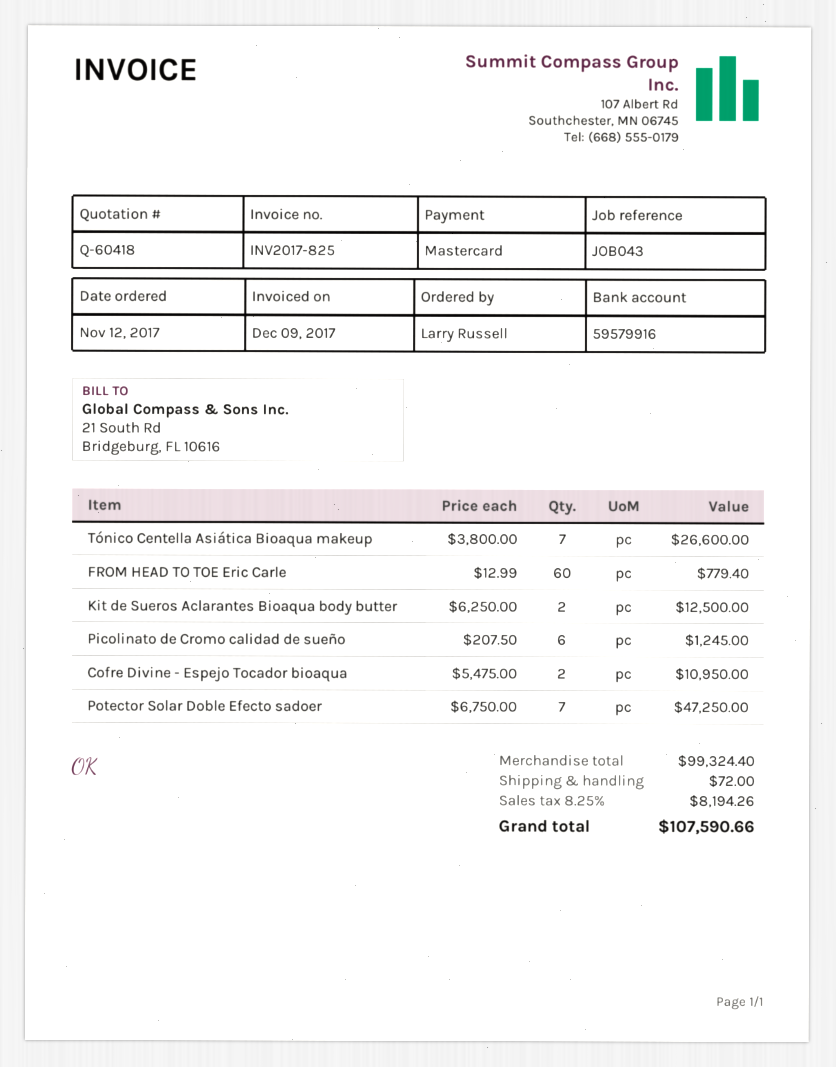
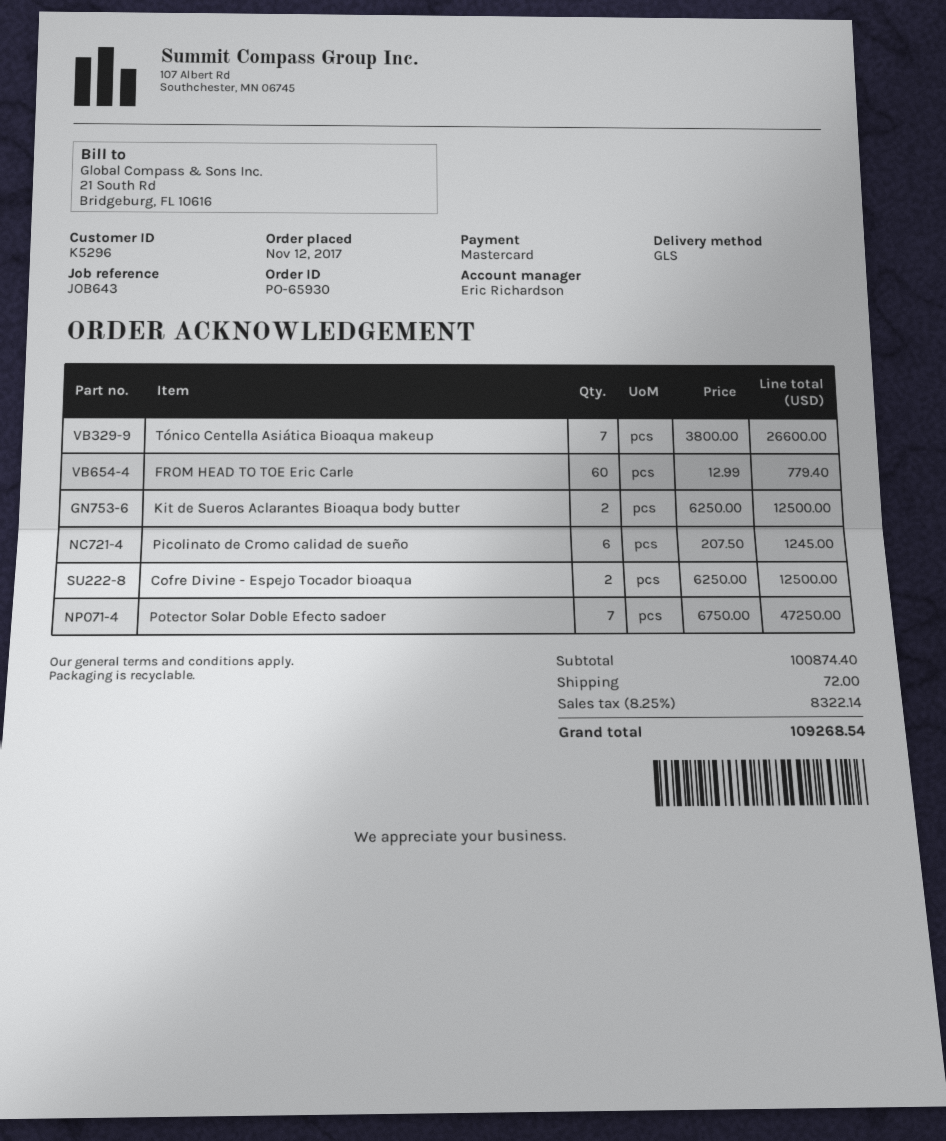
reference: JOB043 -> JOB643
Cofre Divine - Espejo Tocador bioaqua: 2 x 5475.00 = 10950.00 -> 2 x 6250.00 = 12500.00
subtotal: 99324.40 -> 100874.40
tax: 8.25% = 8194.26 -> 8.25% = 8322.14
total: 107590.66 -> 109268.54

